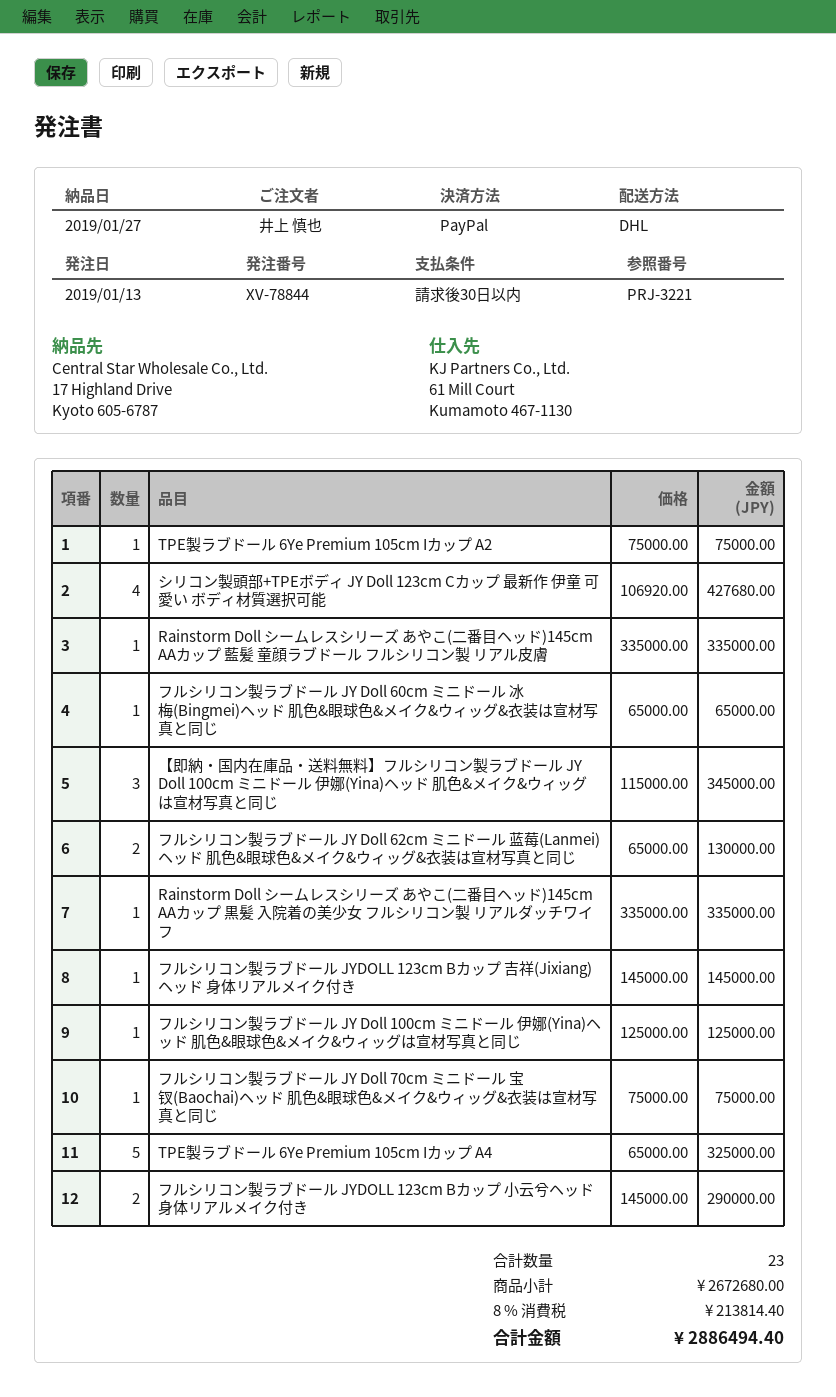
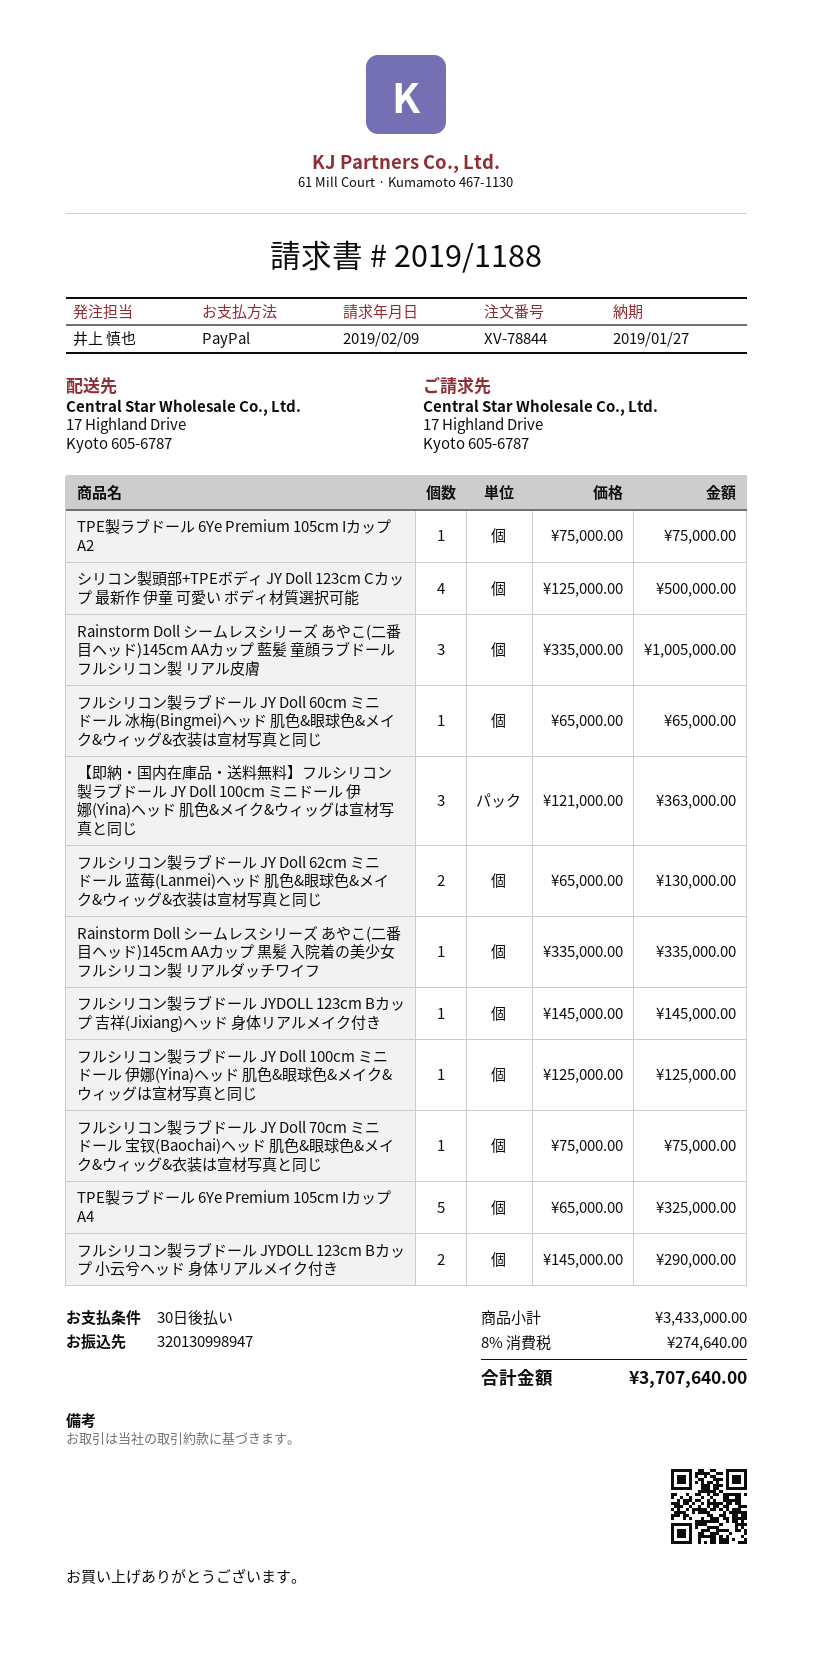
シリコン製頭部+TPEボディ JY Doll 123cm Cカップ 最新作 伊童 可愛い ボディ材質選択可能: 4 x 106920.00 = 427680.00 -> 4 x 125000.00 = 500000.00
Rainstorm Doll シームレスシリーズ あやこ(二番目ヘッド)145cm AAカップ 藍髪 童顔ラブドール フルシリコン製 リアル皮膚: 1 x 335000.00 = 335000.00 -> 3 x 335000.00 = 1005000.00
【即納・国内在庫品・送料無料】フルシリコン製ラブドール JY Doll 100cm ミニドール 伊娜(Yina)ヘッド 肌色&メイク&ウィッグは宣材写真と同じ: 3 x 115000.00 = 345000.00 -> 3 x 121000.00 = 363000.00
subtotal: 2672680.00 -> 3433000.00
tax: 8% = 213814.40 -> 8% = 274640.00
total: 2886494.40 -> 3707640.00

